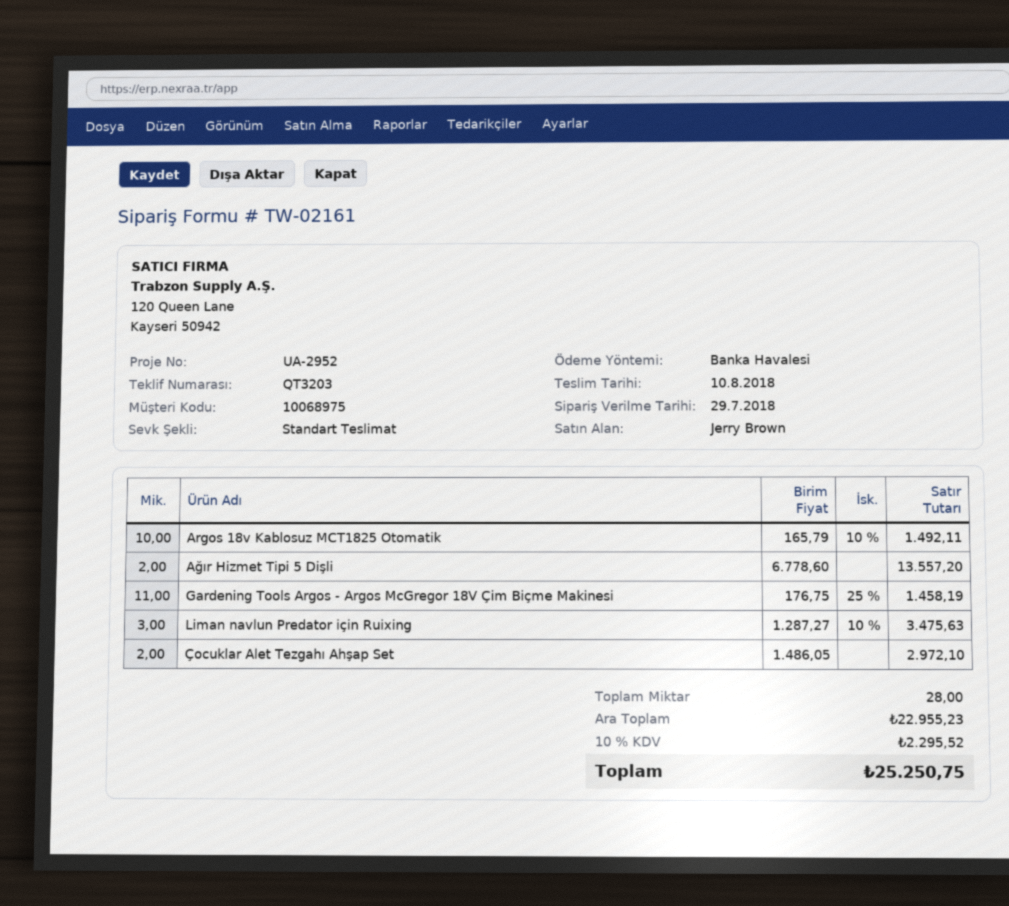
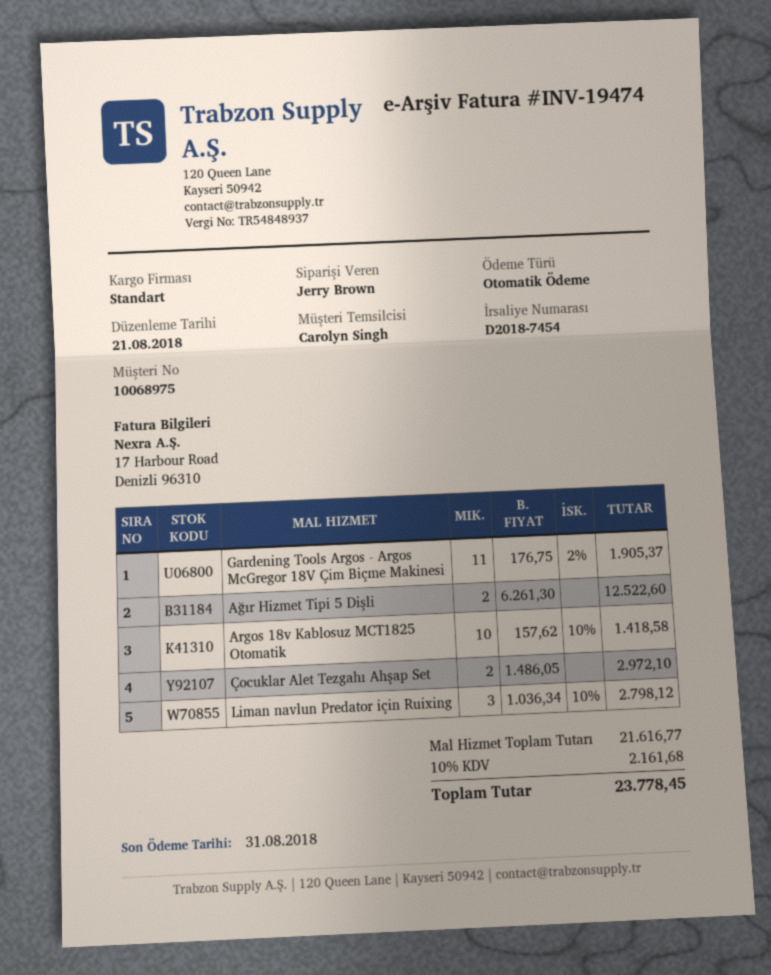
payment method: bank transfer -> direct debit
Argos 18v Kablosuz MCT1825 Otomatik: 10 x 165.79 - 10% = 1492.11 -> 10 x 157.62 - 10% = 1418.58
Ağır Hizmet Tipi 5 Dişli: 2 x 6778.60 = 13557.20 -> 2 x 6261.30 = 12522.60
Gardening Tools Argos - Argos McGregor 18V Çim Biçme Makinesi: 11 x 176.75 - 25% = 1458.19 -> 11 x 176.75 - 2% = 1905.37
Liman navlun Predator için Ruixing: 3 x 1287.27 - 10% = 3475.63 -> 3 x 1036.34 - 10% = 2798.12
subtotal: 22955.23 -> 21616.77
tax: 10% = 2295.52 -> 10% = 2161.68
total: 25250.75 -> 23778.45

